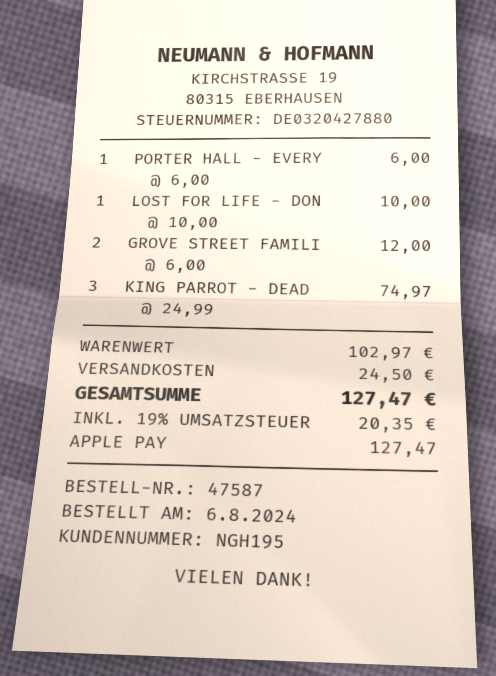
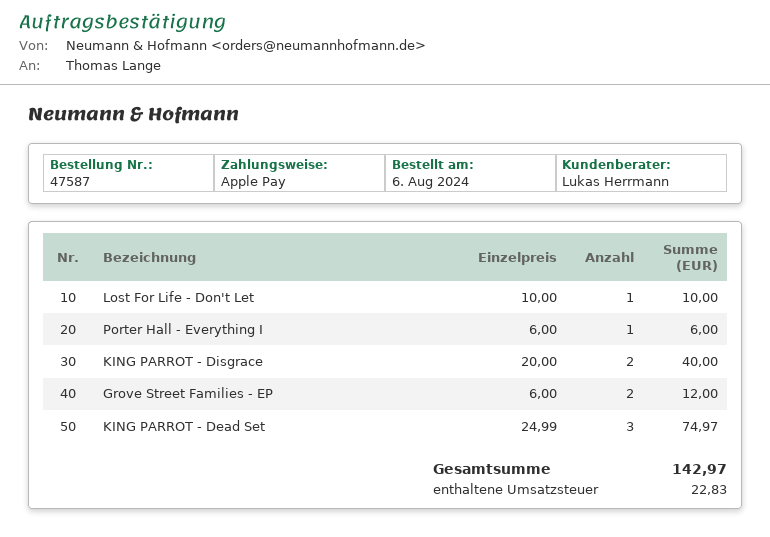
KING PARROT - Disgrace: none -> 2 x 20.00 = 40.00
shipping: 24.50 -> none
tax: 20.35 -> 22.83
total: 127.47 -> 142.97

